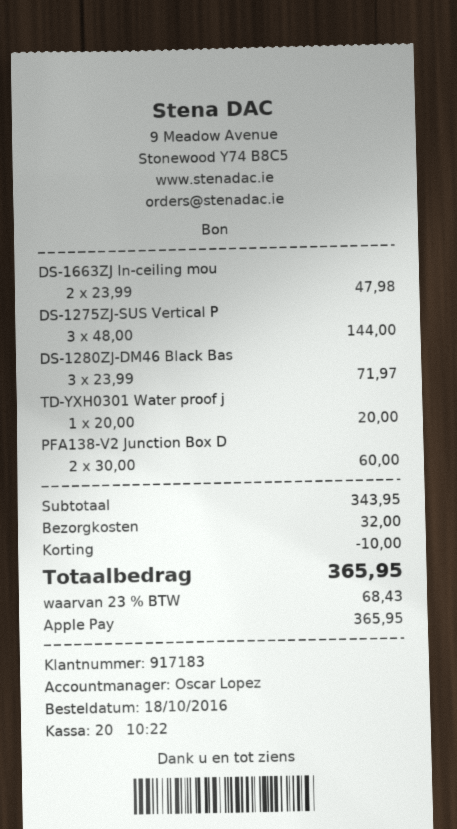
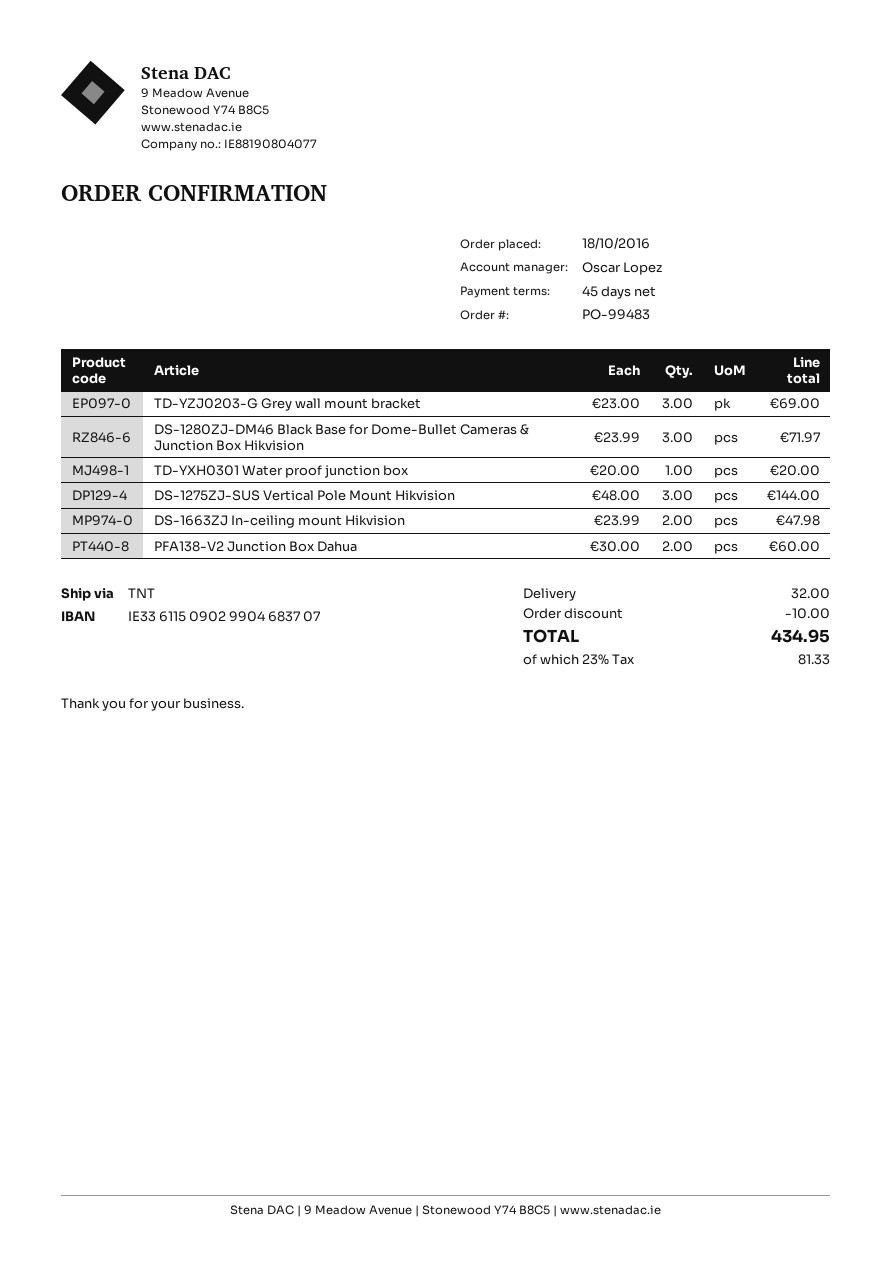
TD-YZJ0203-G Grey wall mount bracket: none -> 3 x 23.00 = 69.00
tax: 23% = 68.43 -> 23% = 81.33
total: 365.95 -> 434.95

